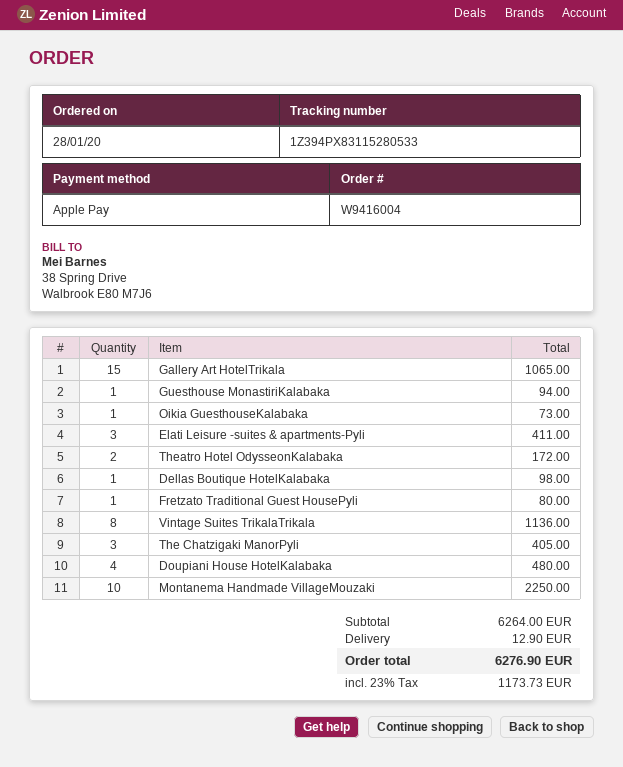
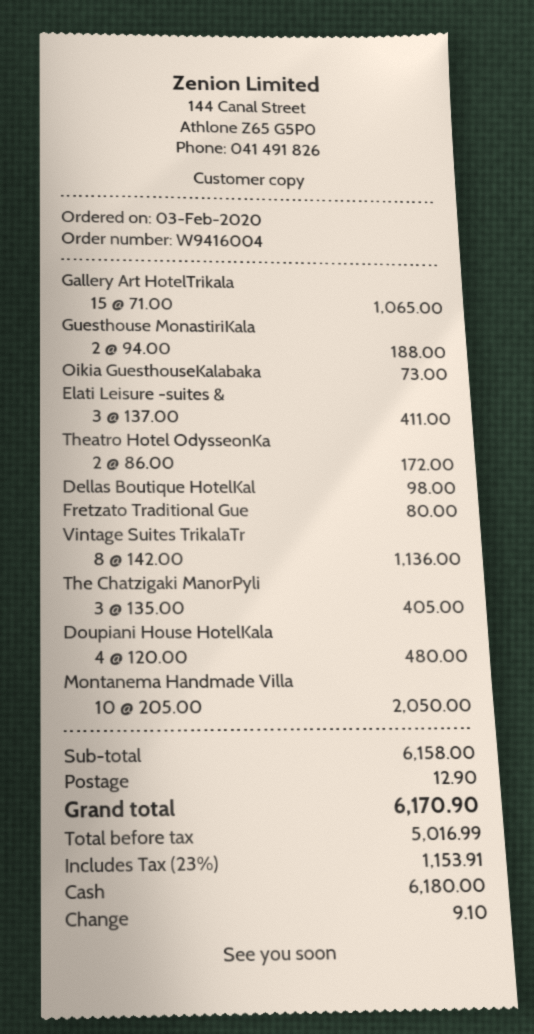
order date: 2020-01-28 -> 2020-02-03
payment method: Apple Pay -> cash
Guesthouse MonastiriKalabaka: 1 for 94.00 -> 2 for 188.00
Montanema Handmade VillageMouzaki: 10 for 2250.00 -> 10 for 2050.00
subtotal: 6264.00 -> 6158.00
tax: 23% = 1173.73 -> 23% = 1153.91
total: 6276.90 -> 6170.90

